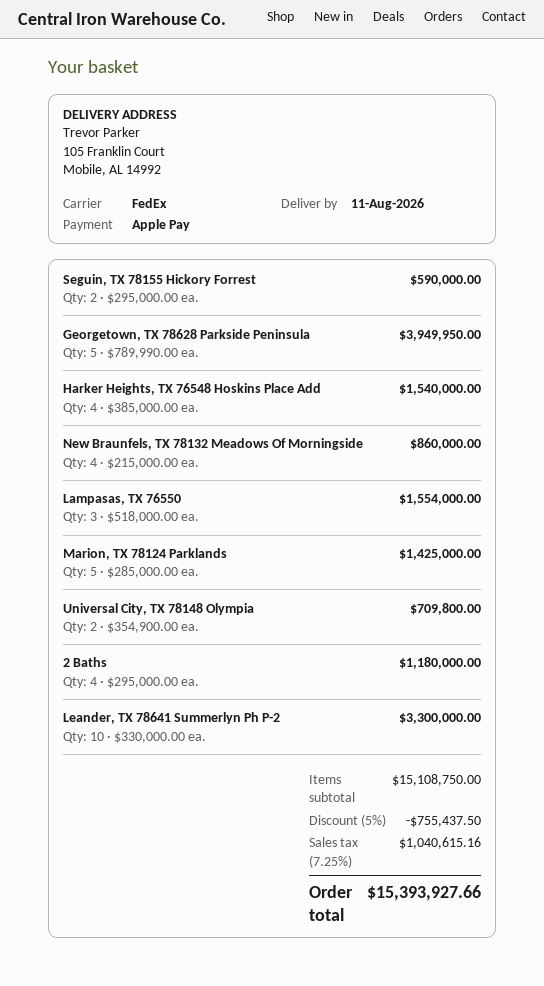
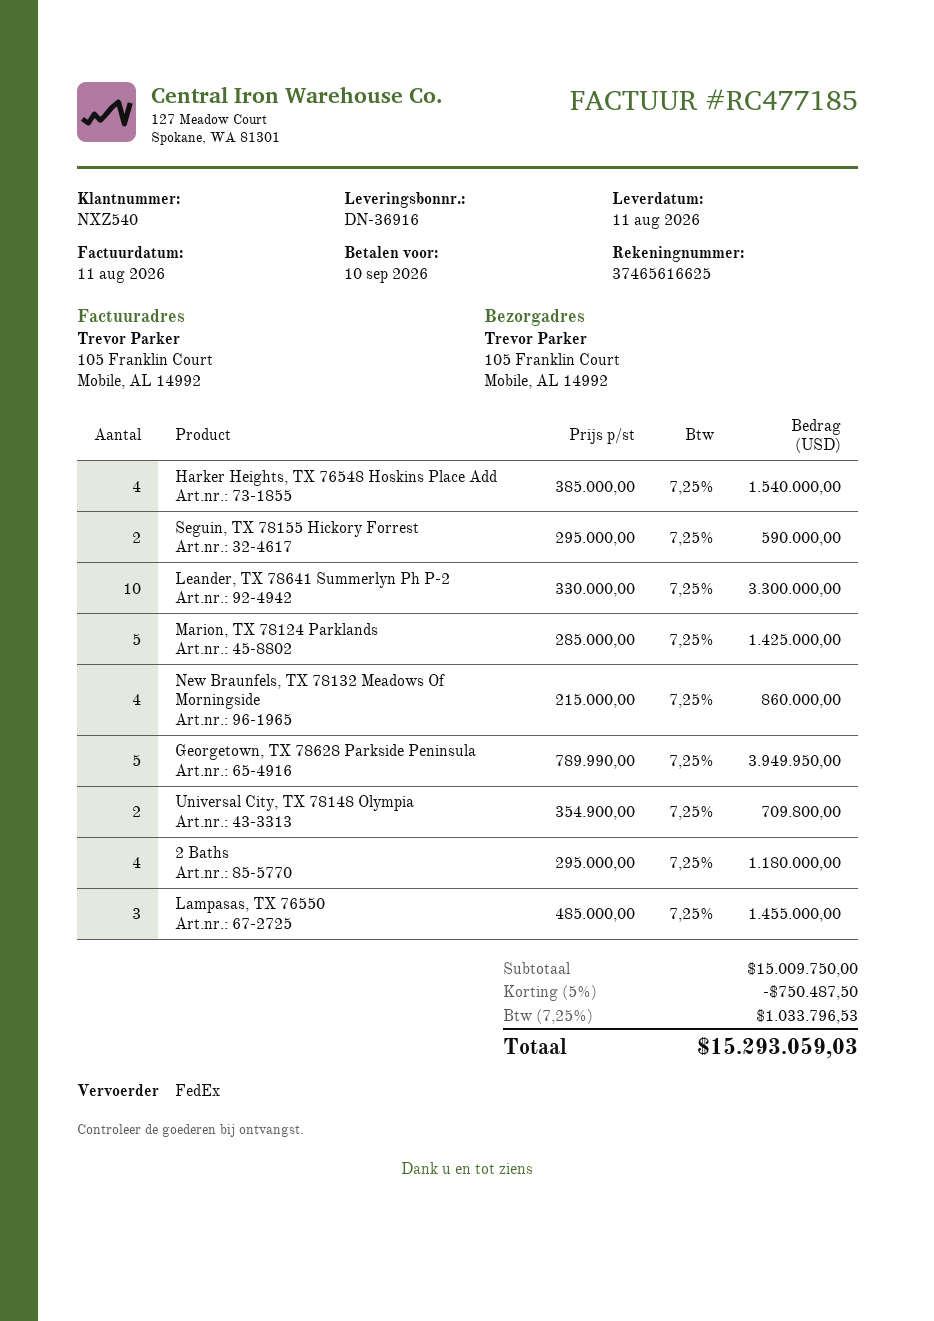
Lampasas, TX 76550: 3 x 518000.00 = 1554000.00 -> 3 x 485000.00 = 1455000.00
subtotal: 15108750.00 -> 15009750.00
discount: 5% = 755437.50 -> 5% = 750487.50
tax: 7.25% = 1040615.16 -> 7.25% = 1033796.53
total: 15393927.66 -> 15293059.03

